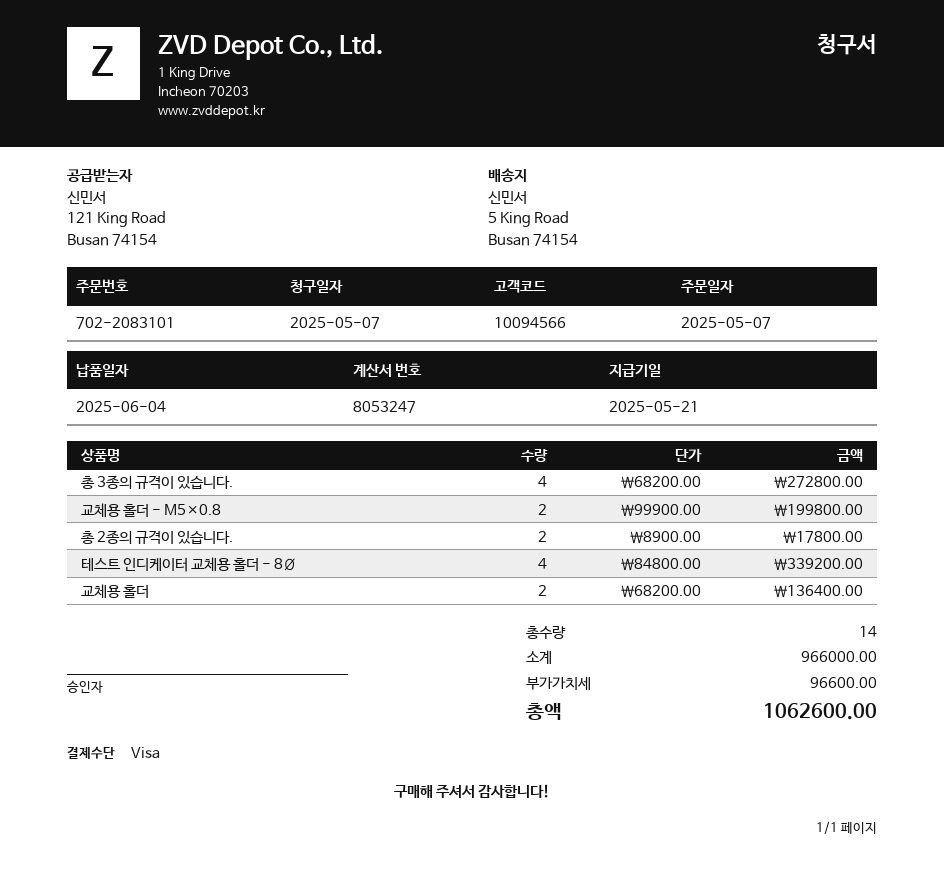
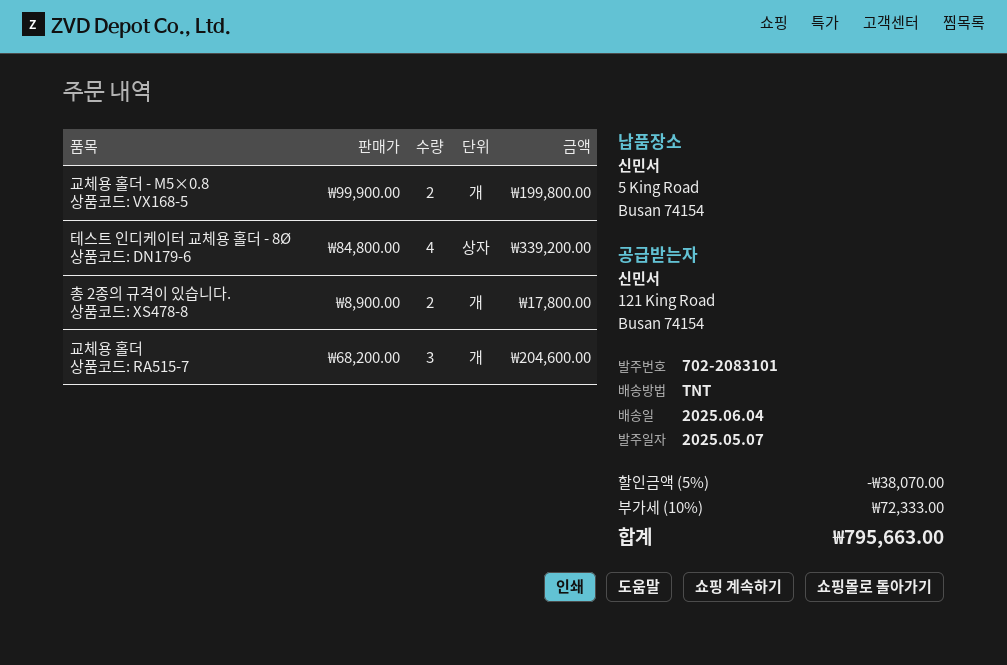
총 3종의 규격이 있습니다.: 4 x 68200.00 = 272800.00 -> none
교체용 홀더: 2 x 68200.00 = 136400.00 -> 3 x 68200.00 = 204600.00
discount: none -> 5% = 38070.00
tax: 96600.00 -> 72333.00
total: 1062600.00 -> 795663.00

